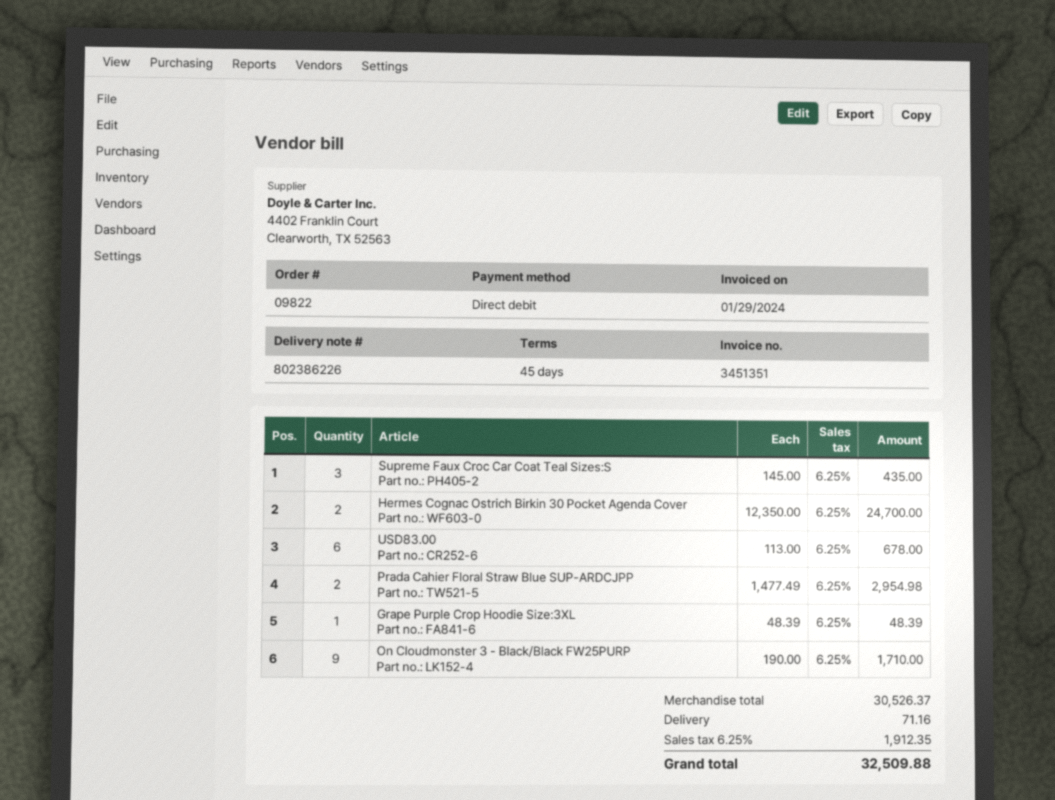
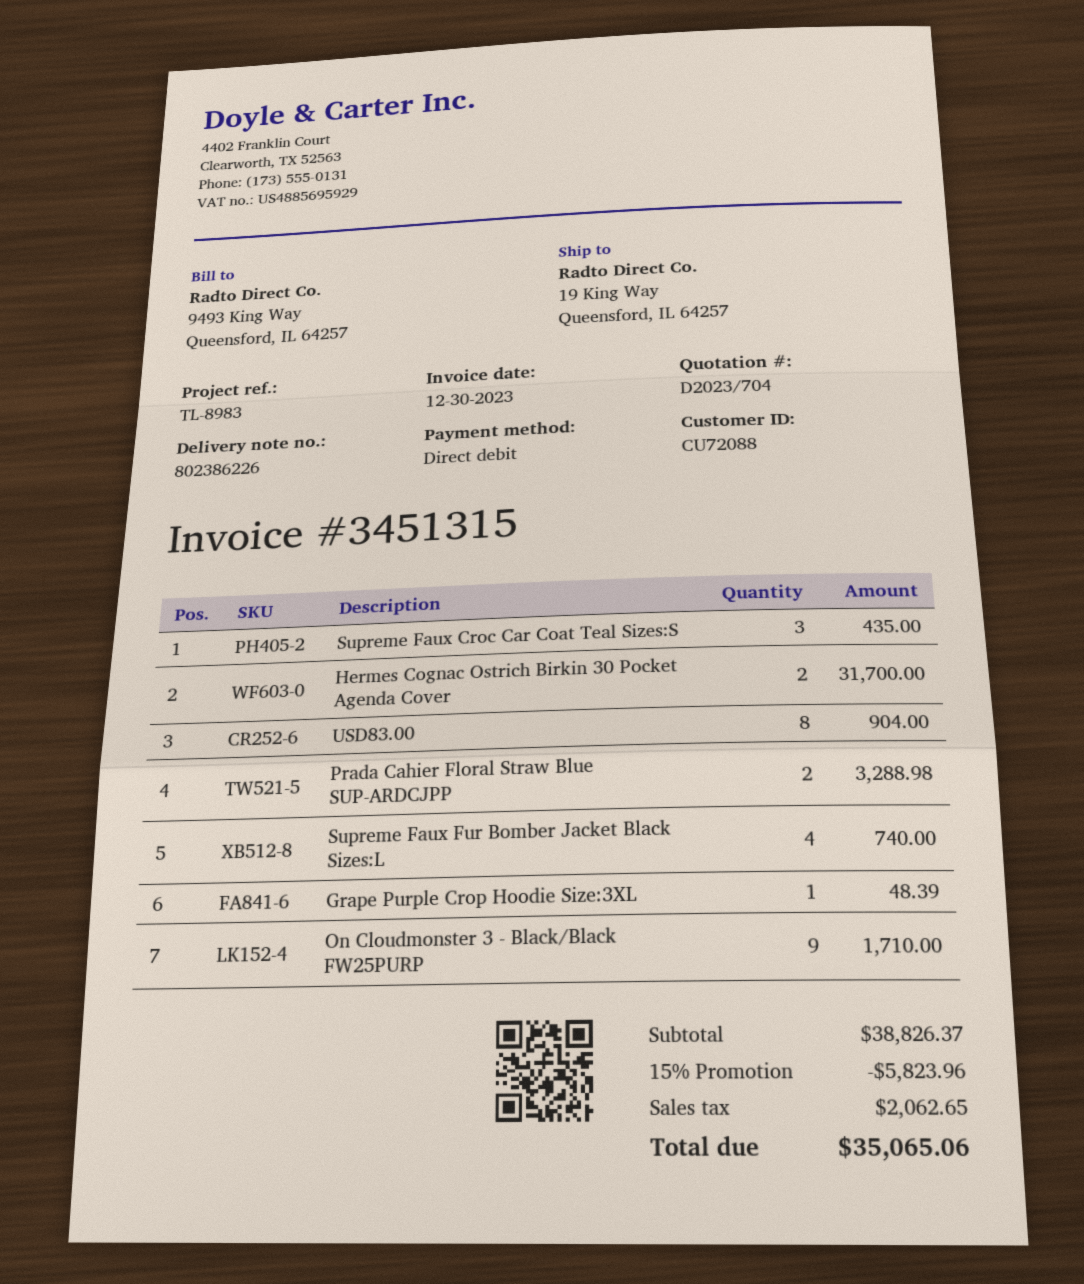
invoice number: 3451351 -> 3451315
invoice date: 2024-01-29 -> 2023-12-30
Hermes Cognac Ostrich Birkin 30 Pocket Agenda Cover: 2 for 24700.00 -> 2 for 31700.00
USD83.00: 6 for 678.00 -> 8 for 904.00
Prada Cahier Floral Straw Blue SUP-ARDCJPP: 2 for 2954.98 -> 2 for 3288.98
Supreme Faux Fur Bomber Jacket Black Sizes:L: none -> 4 for 740.00
subtotal: 30526.37 -> 38826.37
discount: none -> 15% = 5823.96
shipping: 71.16 -> none
tax: 1912.35 -> 2062.65
total: 32509.88 -> 35065.06

